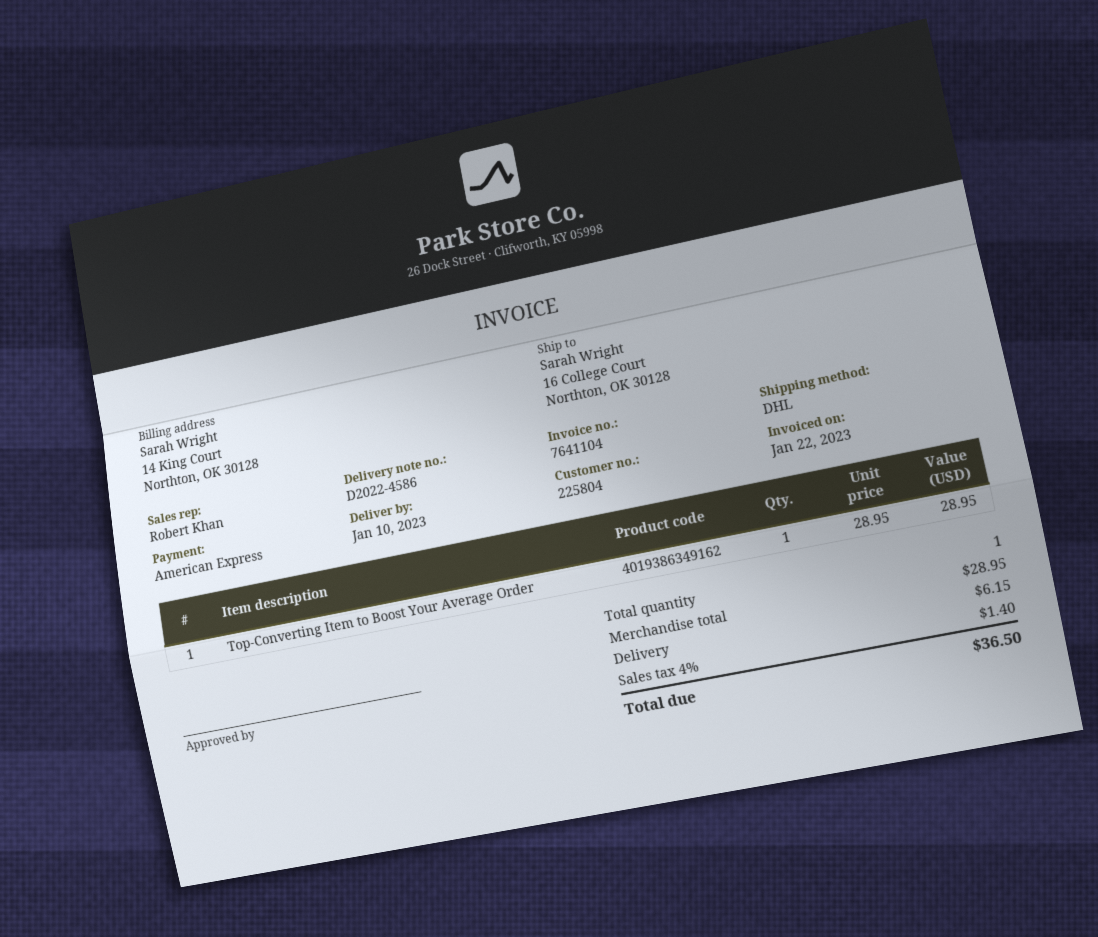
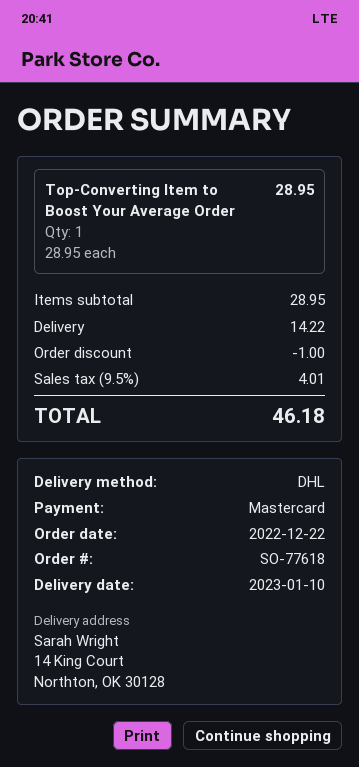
payment method: American Express -> Mastercard
ship to: 16 College Court, Northton, OK 30128 -> 14 King Court, Northton, OK 30128
discount: none -> 1.00
shipping: 6.15 -> 14.22
tax: 4% = 1.40 -> 9.5% = 4.01
total: 36.50 -> 46.18

